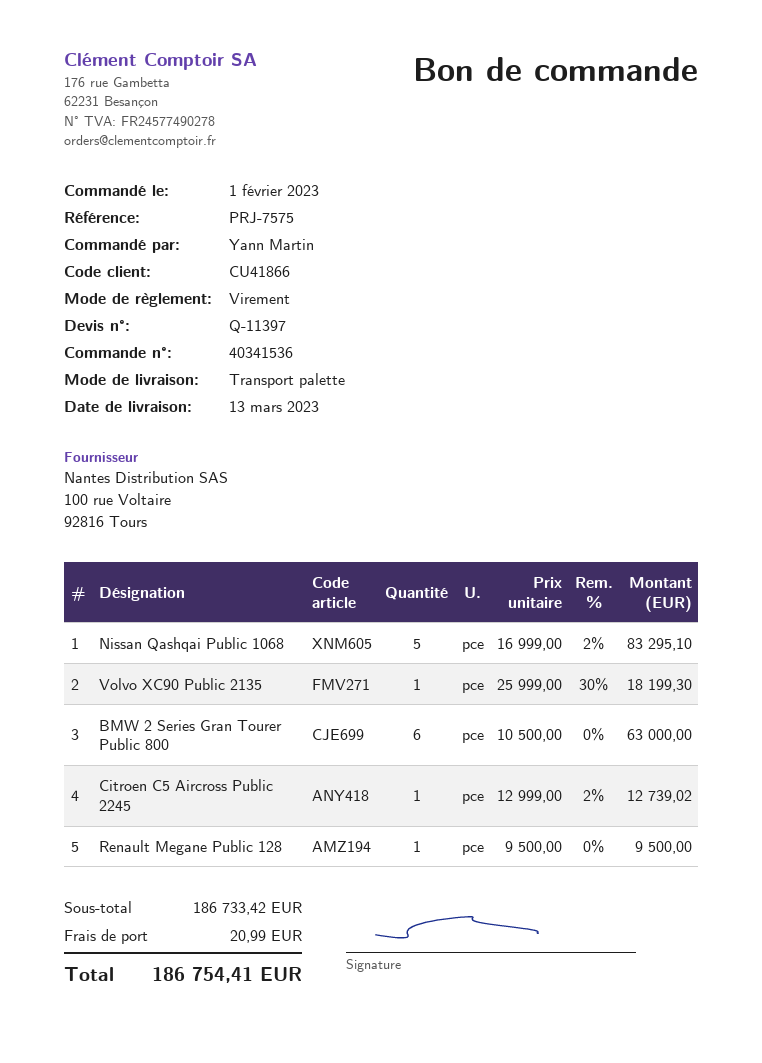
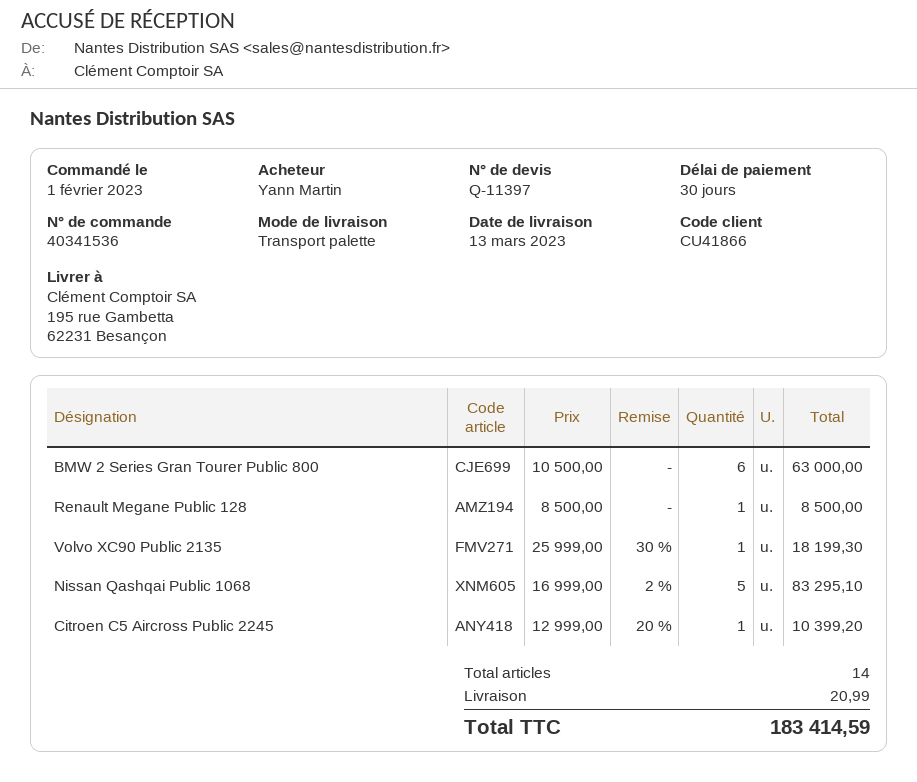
Citroen C5 Aircross Public 2245: 1 x 12999.00 - 2% = 12739.02 -> 1 x 12999.00 - 20% = 10399.20
Renault Megane Public 128: 1 x 9500.00 = 9500.00 -> 1 x 8500.00 = 8500.00
total: 186754.41 -> 183414.59

